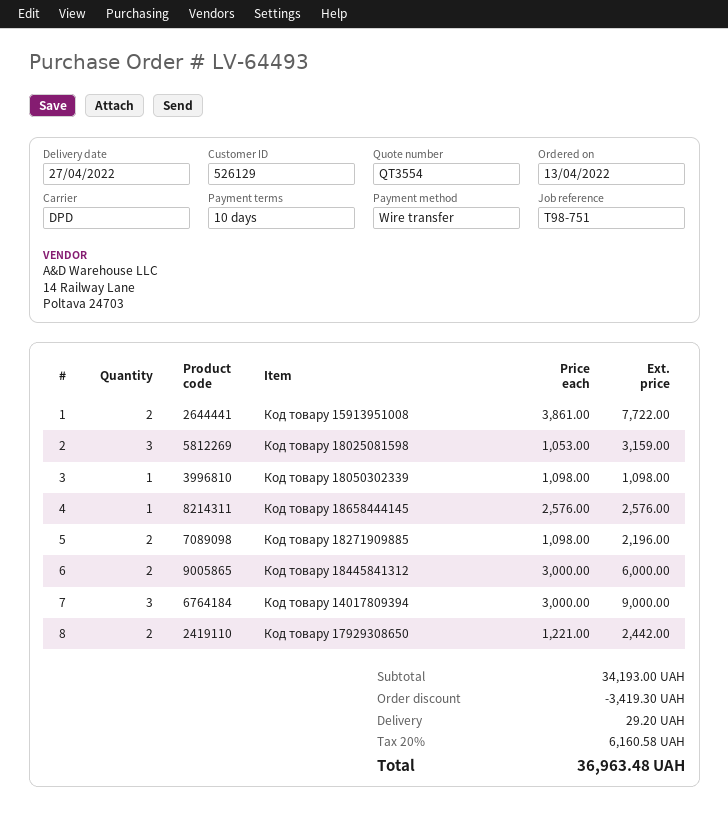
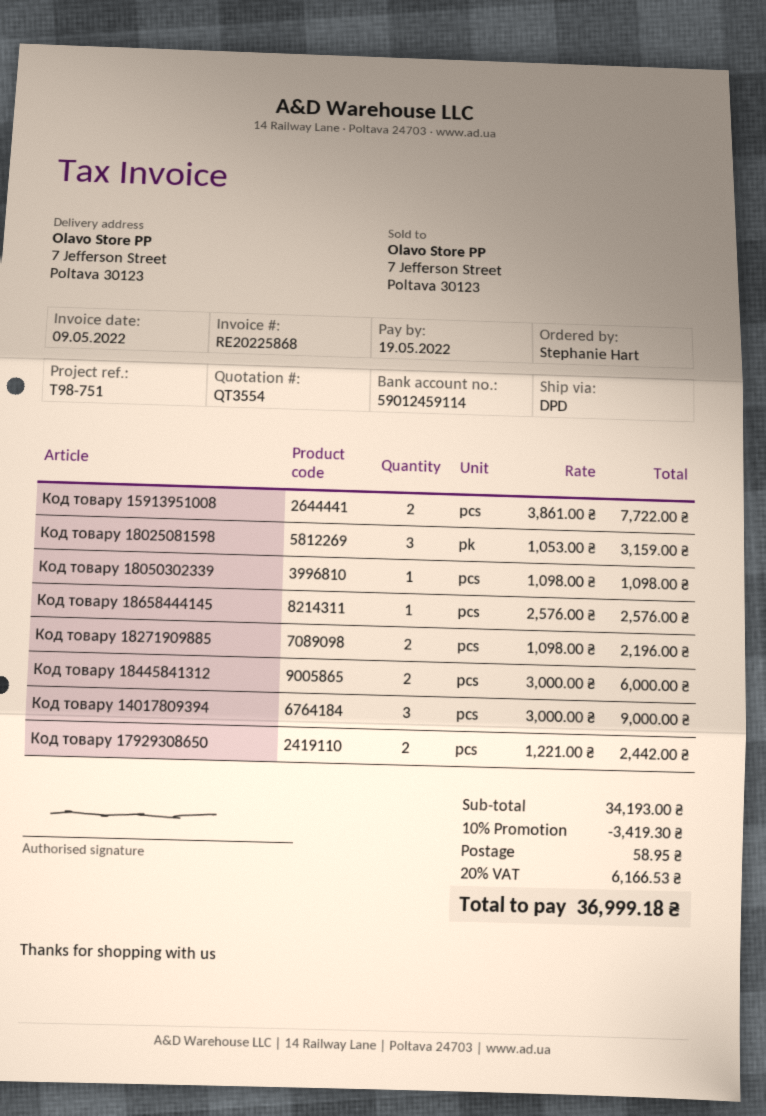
shipping: 29.20 -> 58.95
tax: 20% = 6160.58 -> 20% = 6166.53
total: 36963.48 -> 36999.18

